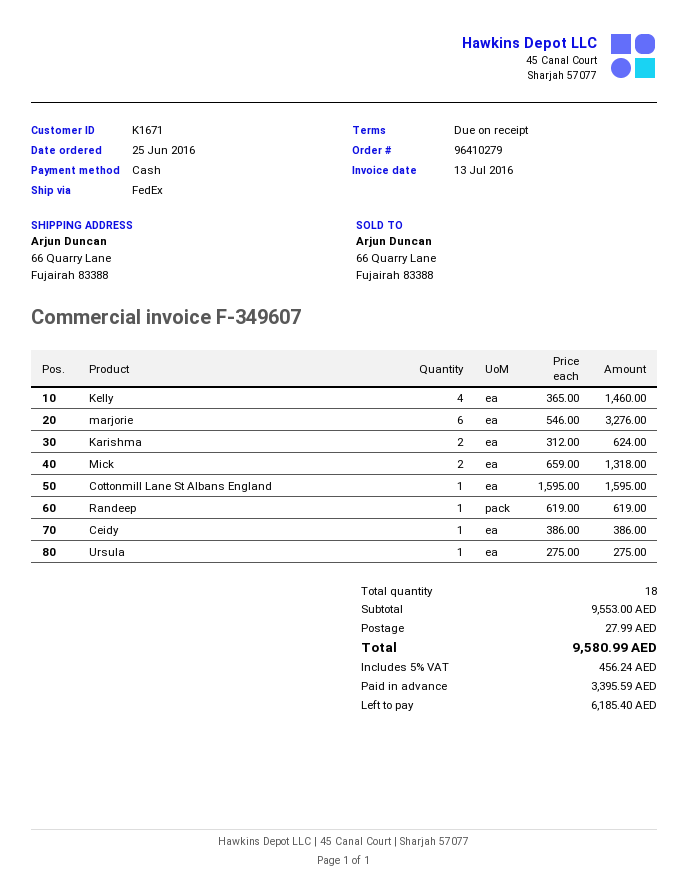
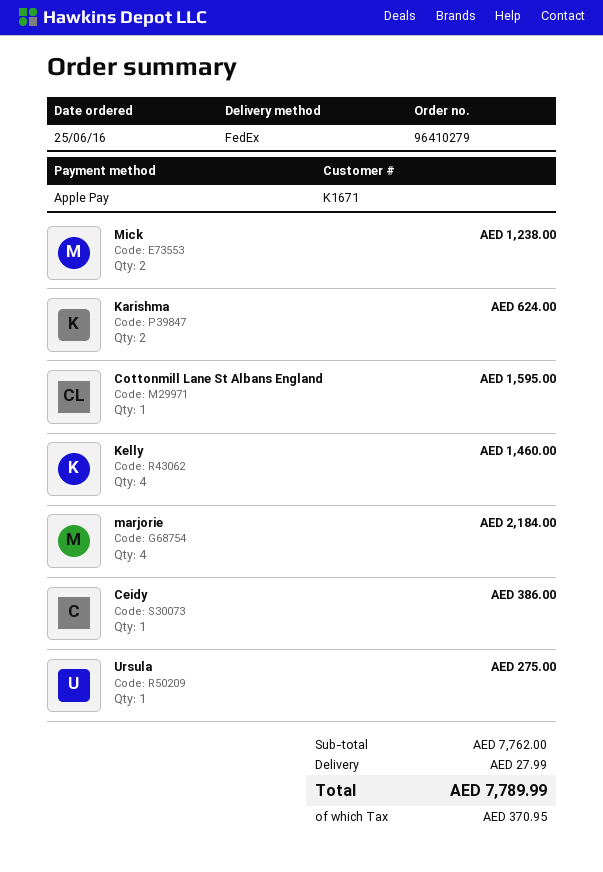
payment method: cash -> Apple Pay
marjorie: 6 for 3276.00 -> 4 for 2184.00
Mick: 2 for 1318.00 -> 2 for 1238.00
Randeep: 1 for 619.00 -> none
subtotal: 9553.00 -> 7762.00
tax: 456.24 -> 370.95
total: 9580.99 -> 7789.99

